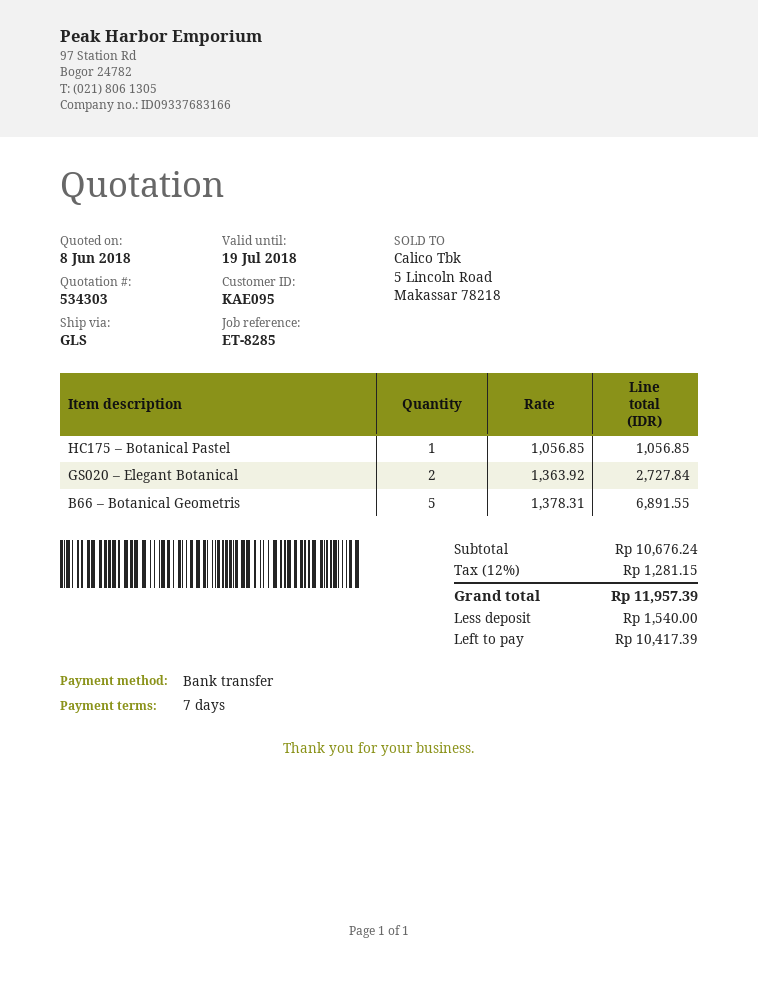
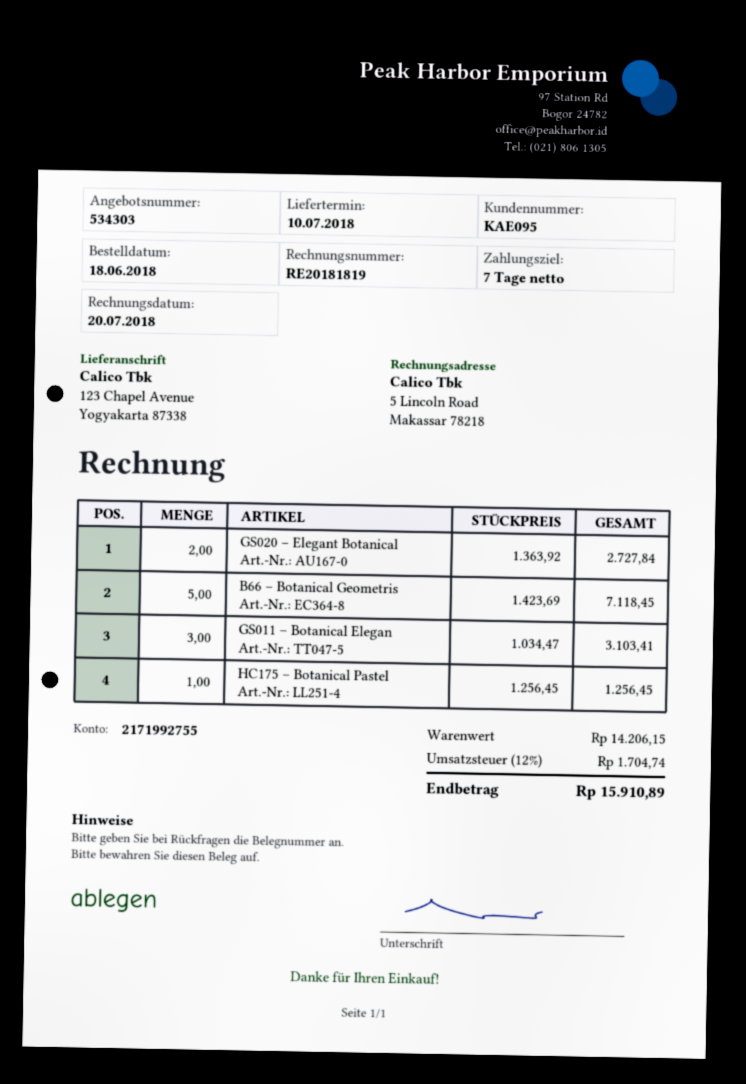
HC175 – Botanical Pastel: 1 x 1056.85 = 1056.85 -> 1 x 1256.45 = 1256.45
B66 – Botanical Geometris: 5 x 1378.31 = 6891.55 -> 5 x 1423.69 = 7118.45
GS011 – Botanical Elegan: none -> 3 x 1034.47 = 3103.41
subtotal: 10676.24 -> 14206.15
tax: 12% = 1281.15 -> 12% = 1704.74
total: 11957.39 -> 15910.89

